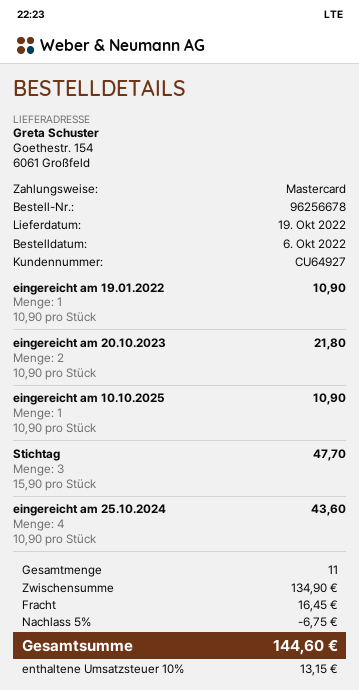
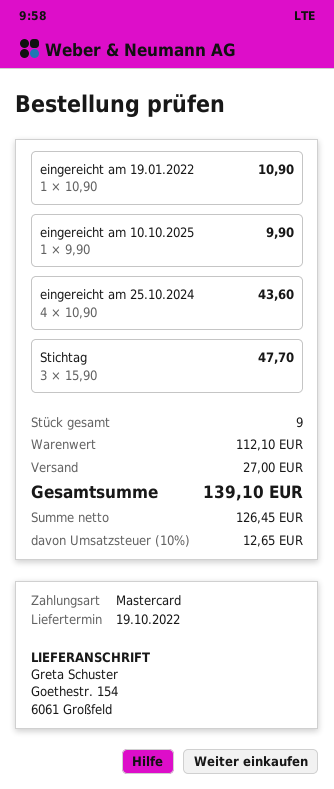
eingereicht am 20.10.2023: 2 x 10.90 = 21.80 -> none
eingereicht am 10.10.2025: 1 x 10.90 = 10.90 -> 1 x 9.90 = 9.90
total quantity: 11 -> 9
subtotal: 134.90 -> 112.10
discount: 5% = 6.75 -> none
shipping: 16.45 -> 27.00
tax: 10% = 13.15 -> 10% = 12.65
total: 144.60 -> 139.10

